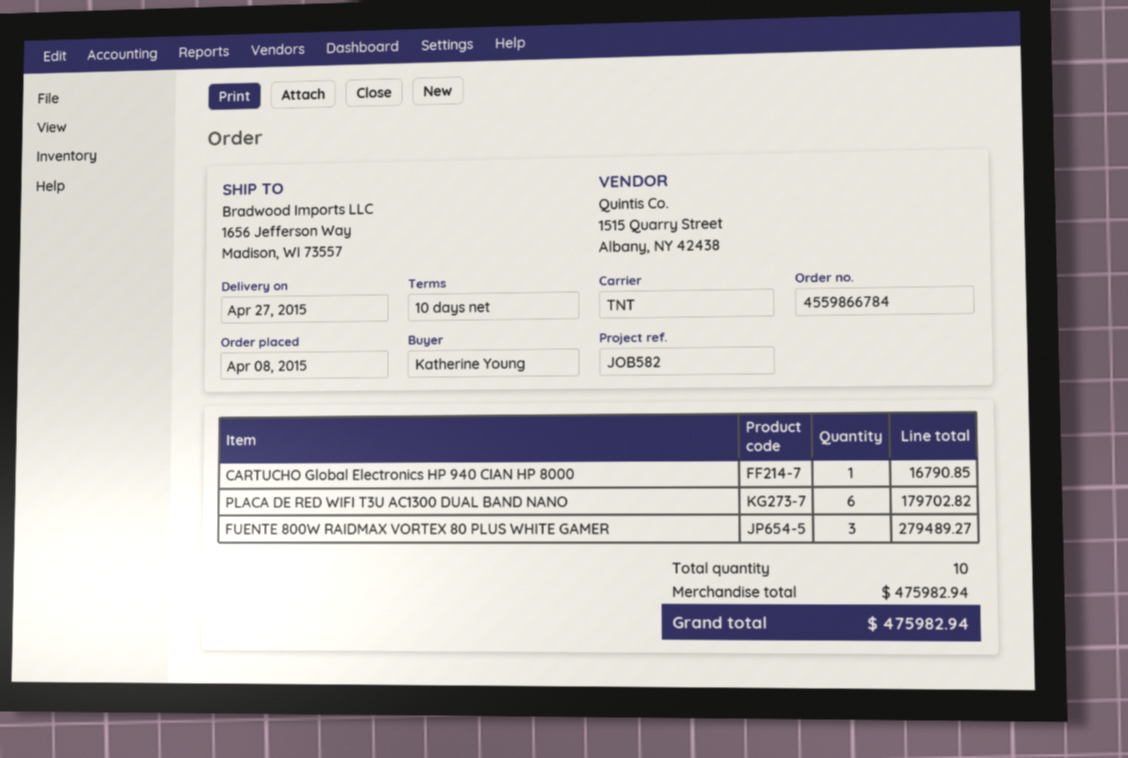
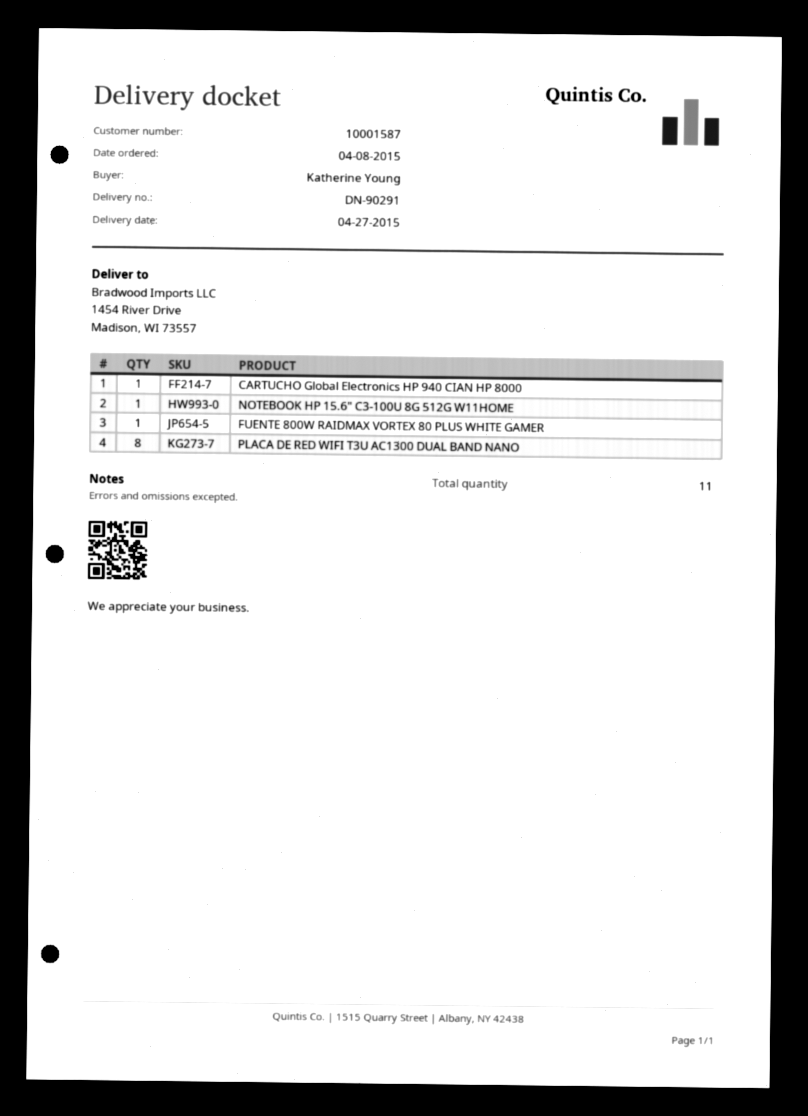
ship to: 1656 Jefferson Way, Madison, WI 73557 -> 1454 River Drive, Madison, WI 73557
PLACA DE RED WIFI T3U AC1300 DUAL BAND NANO: 6 -> 8
FUENTE 800W RAIDMAX VORTEX 80 PLUS WHITE GAMER: 3 -> 1
NOTEBOOK HP 15.6" C3-100U 8G 512G W11HOME: none -> 1
total quantity: 10 -> 11

